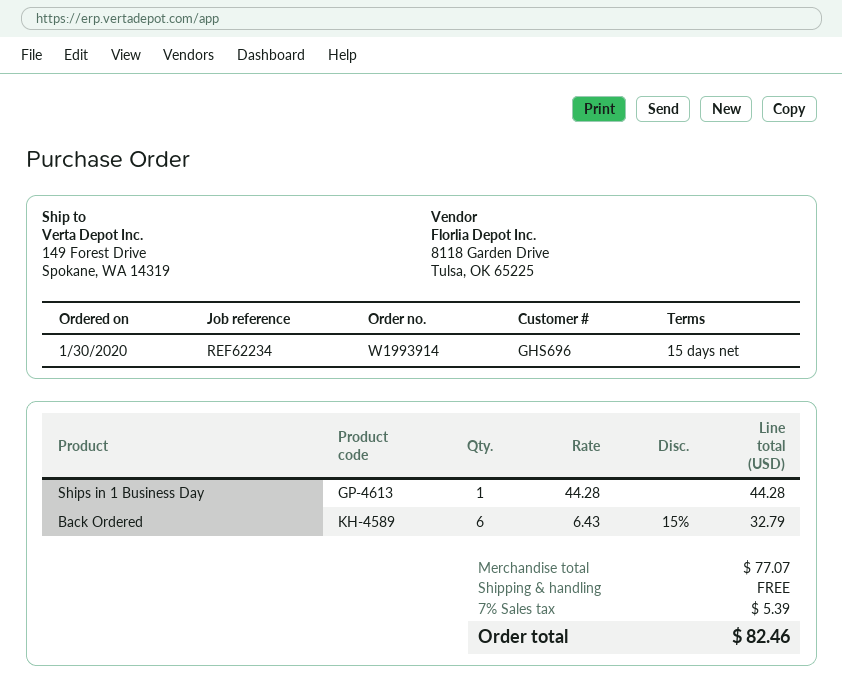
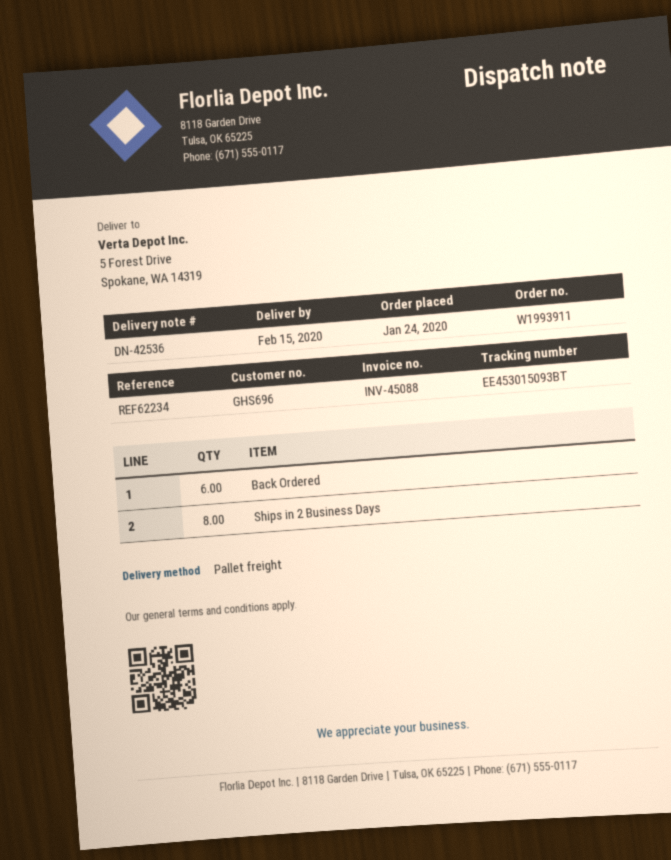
order number: W1993914 -> W1993911
order date: 2020-01-30 -> 2020-01-24
ship to: 149 Forest Drive, Spokane, WA 14319 -> 5 Forest Drive, Spokane, WA 14319
Ships in 1 Business Day: 1 -> none
Ships in 2 Business Days: none -> 8

